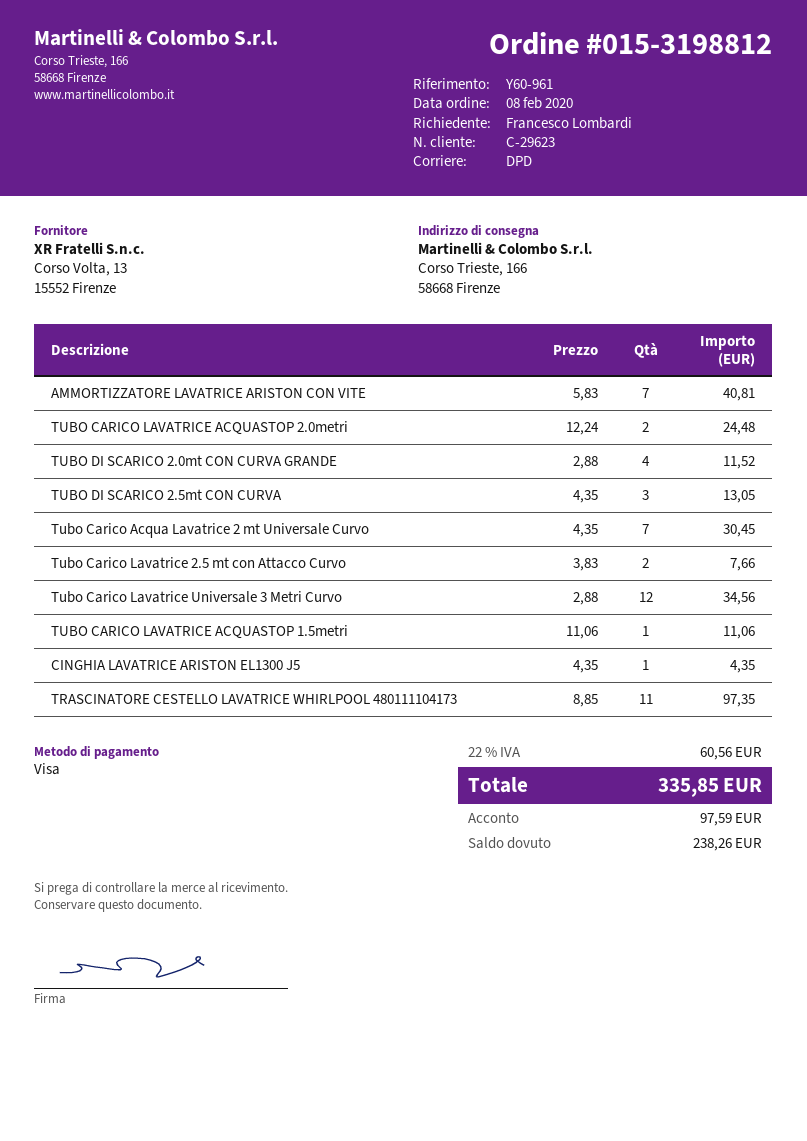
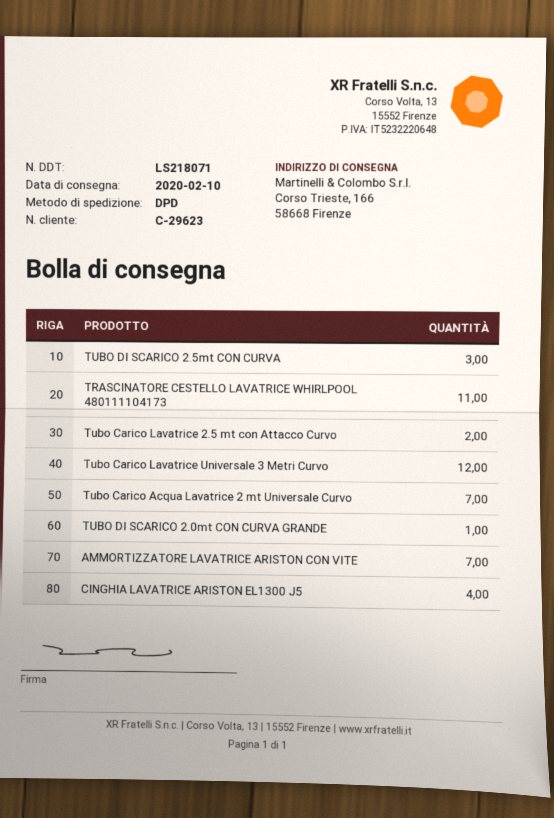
TUBO CARICO LAVATRICE ACQUASTOP 2.0metri: 2 -> none
TUBO DI SCARICO 2.0mt CON CURVA GRANDE: 4 -> 1
TUBO CARICO LAVATRICE ACQUASTOP 1.5metri: 1 -> none
CINGHIA LAVATRICE ARISTON EL1300 J5: 1 -> 4

